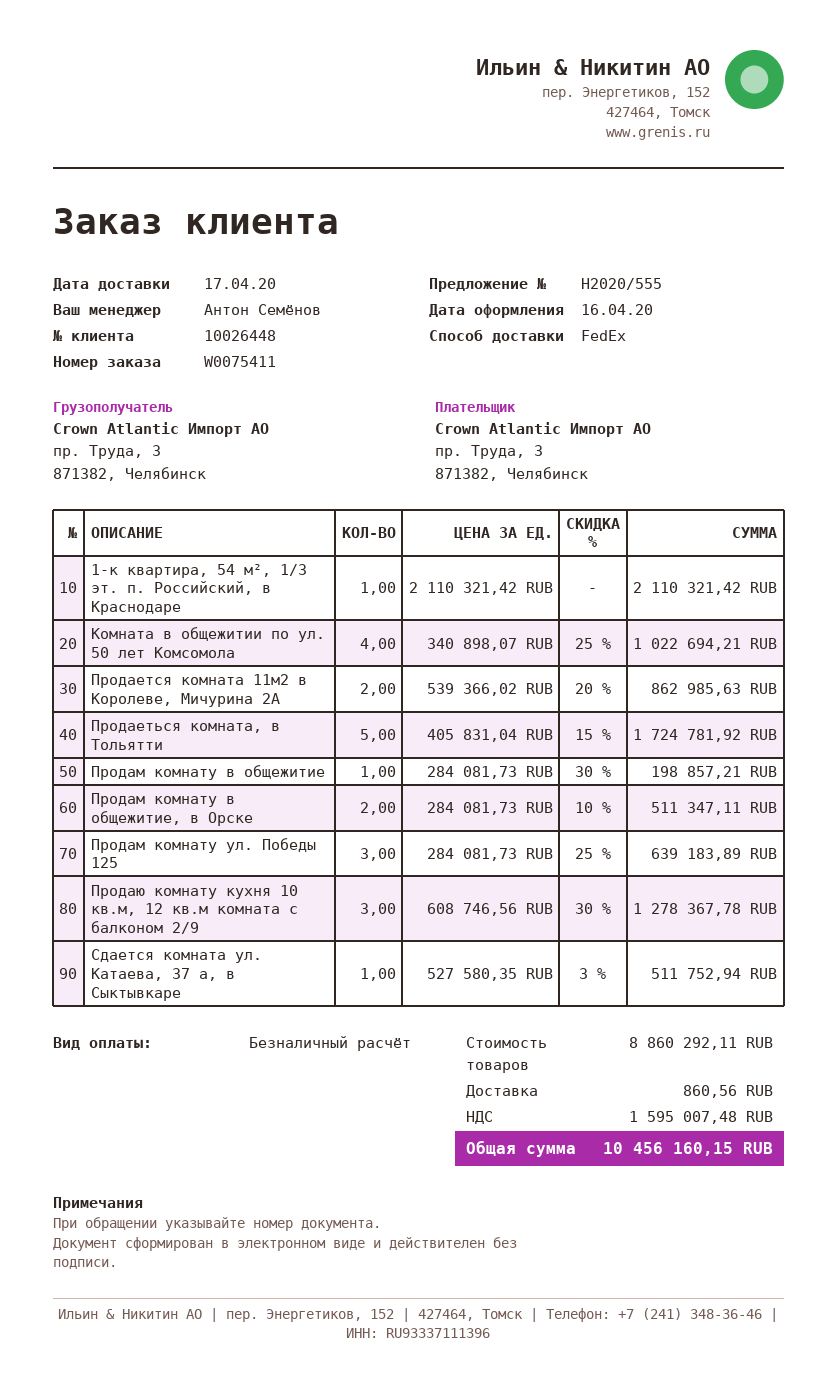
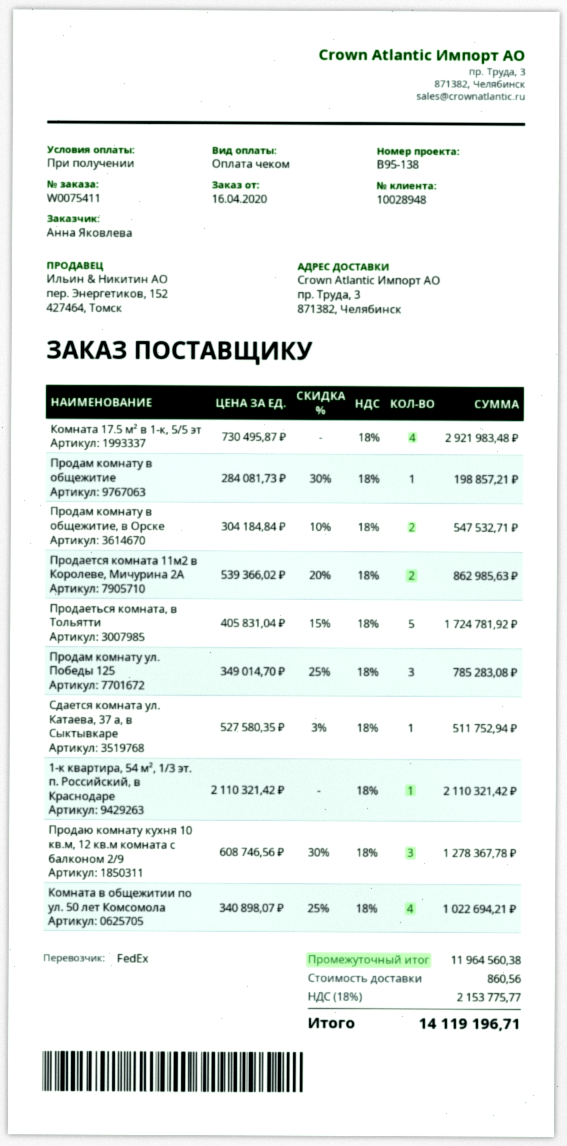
customer number: 10026448 -> 10028948
payment method: bank transfer -> cheque
Продам комнату в общежитие, в Орске: 2 x 284081.73 - 10% = 511347.11 -> 2 x 304184.84 - 10% = 547532.71
Продам комнату ул. Победы 125: 3 x 284081.73 - 25% = 639183.89 -> 3 x 349014.70 - 25% = 785283.08
Комната 17.5 м² в 1-к, 5/5 эт: none -> 4 x 730495.87 = 2921983.48
subtotal: 8860292.11 -> 11964560.38
tax: 1595007.48 -> 2153775.77
total: 10456160.15 -> 14119196.71

